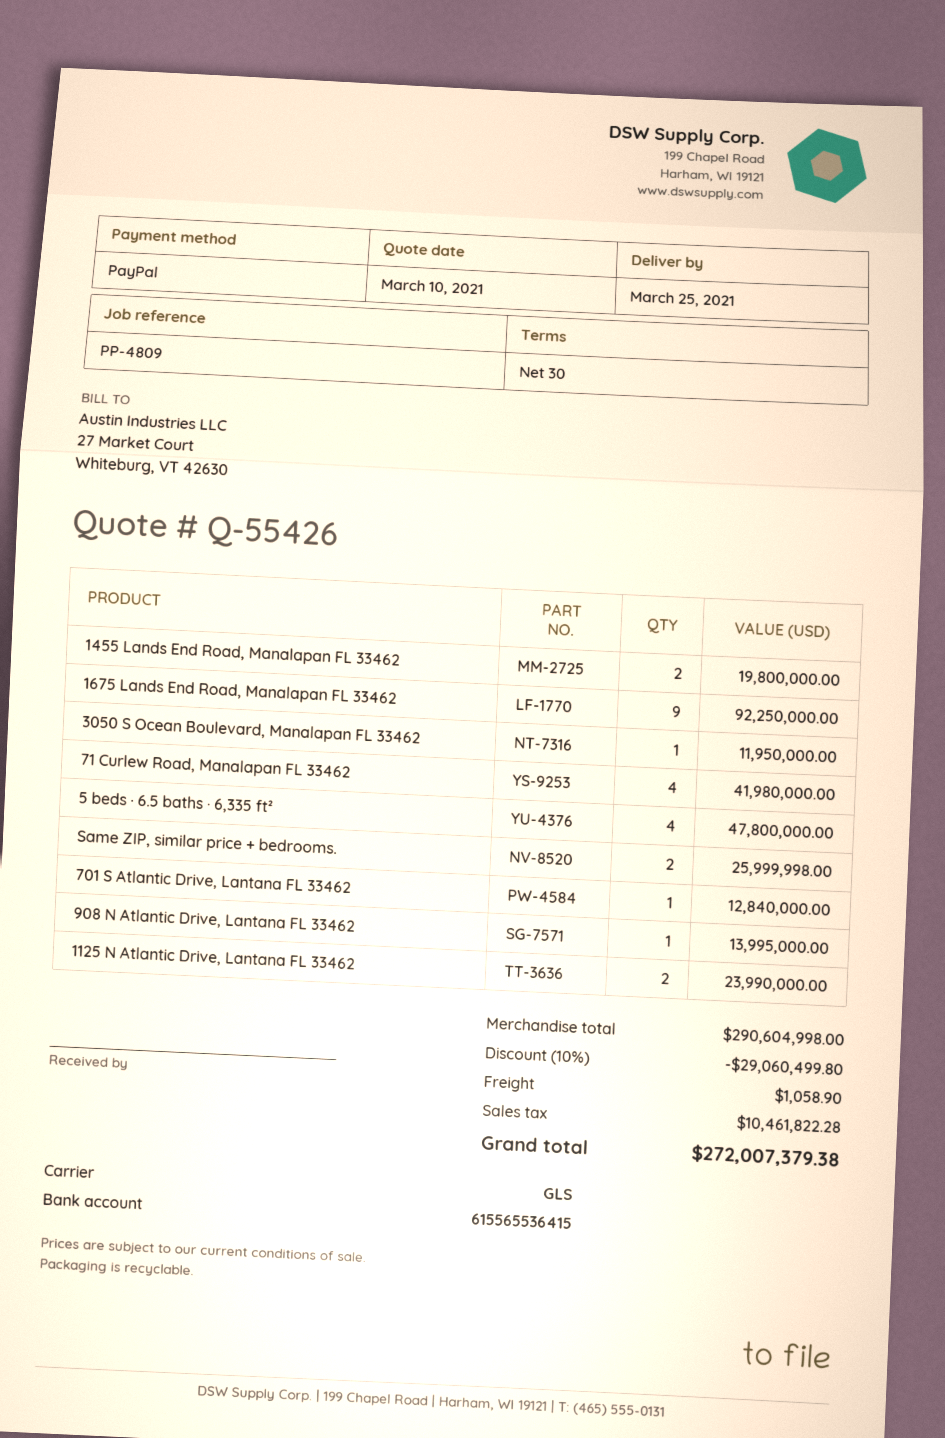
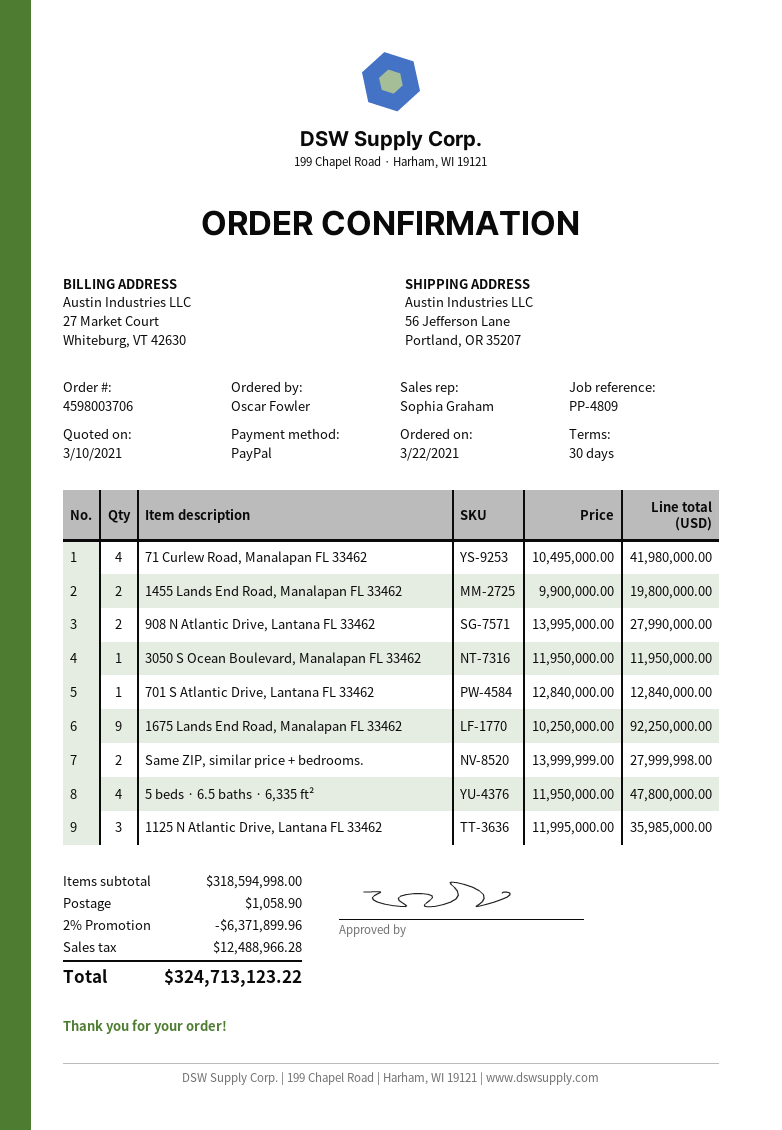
Same ZIP, similar price + bedrooms.: 2 for 25999998.00 -> 2 for 27999998.00
908 N Atlantic Drive, Lantana FL 33462: 1 for 13995000.00 -> 2 for 27990000.00
1125 N Atlantic Drive, Lantana FL 33462: 2 for 23990000.00 -> 3 for 35985000.00
subtotal: 290604998.00 -> 318594998.00
discount: 10% = 29060499.80 -> 2% = 6371899.96
tax: 10461822.28 -> 12488966.28
total: 272007379.38 -> 324713123.22

